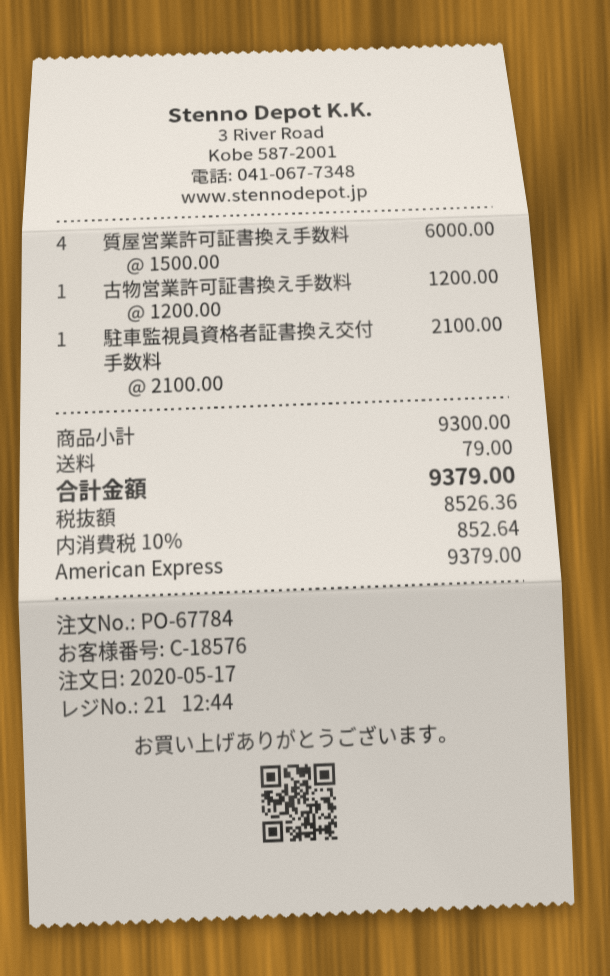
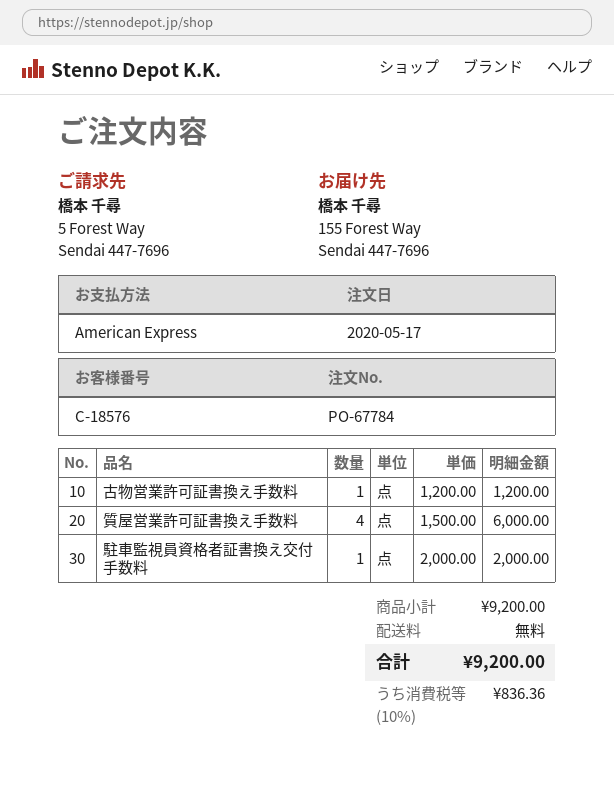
駐車監視員資格者証書換え交付手数料: 1 x 2100.00 = 2100.00 -> 1 x 2000.00 = 2000.00
subtotal: 9300.00 -> 9200.00
shipping: 79.00 -> 0.00
tax: 10% = 852.64 -> 10% = 836.36
total: 9379.00 -> 9200.00

